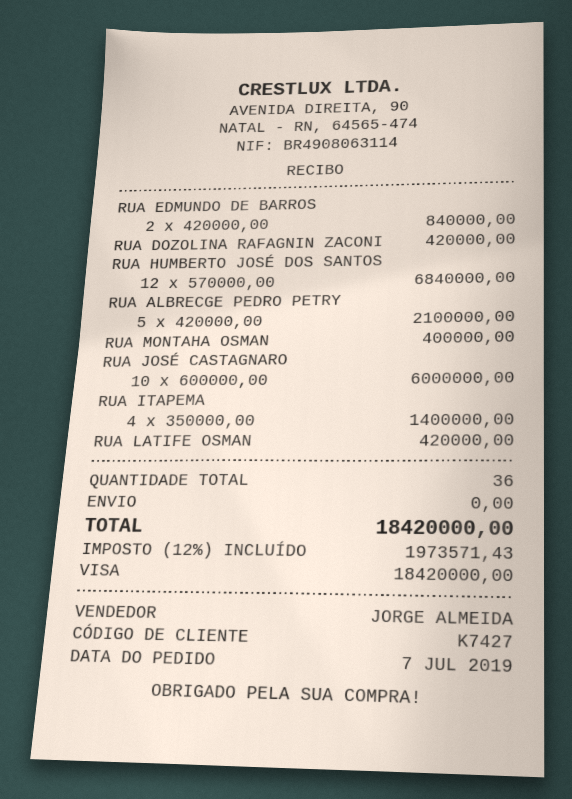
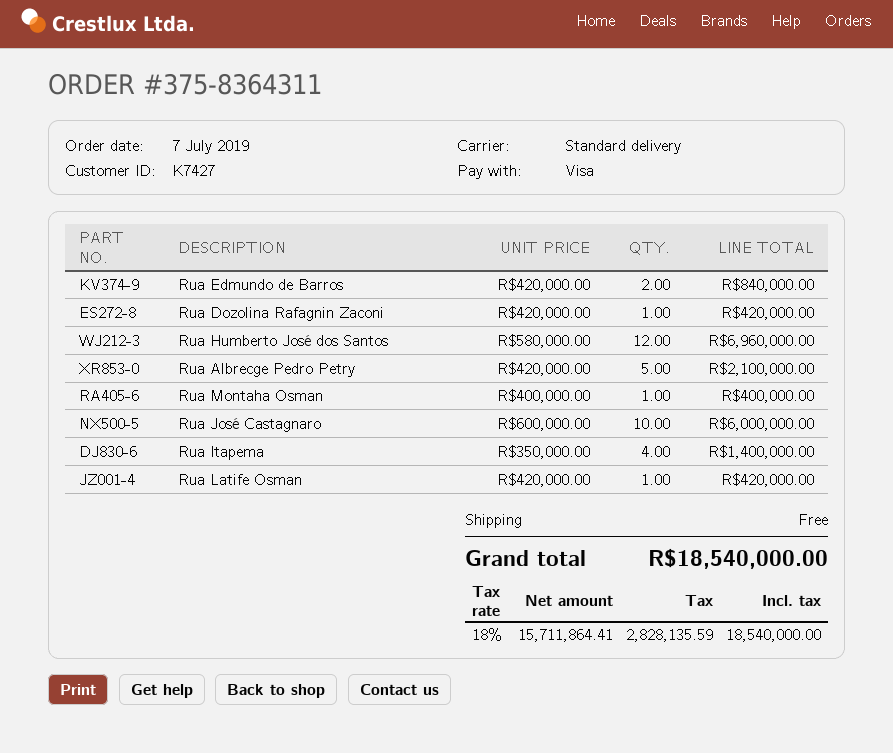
RUA HUMBERTO JOSÉ DOS SANTOS: 12 x 570000.00 = 6840000.00 -> 12 x 580000.00 = 6960000.00
tax: 12% = 1973571.43 -> 18% = 2828135.59
total: 18420000.00 -> 18540000.00

